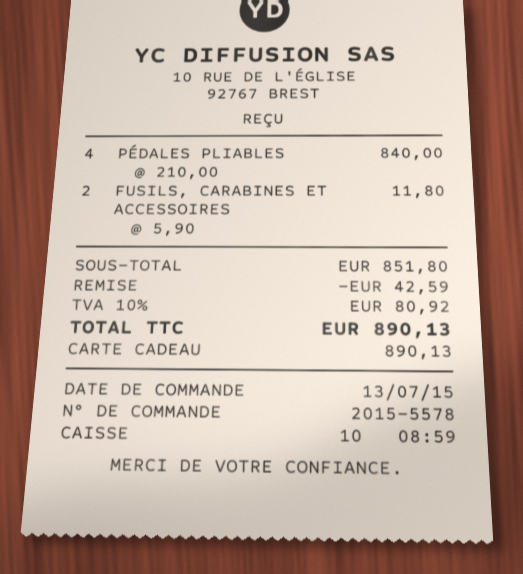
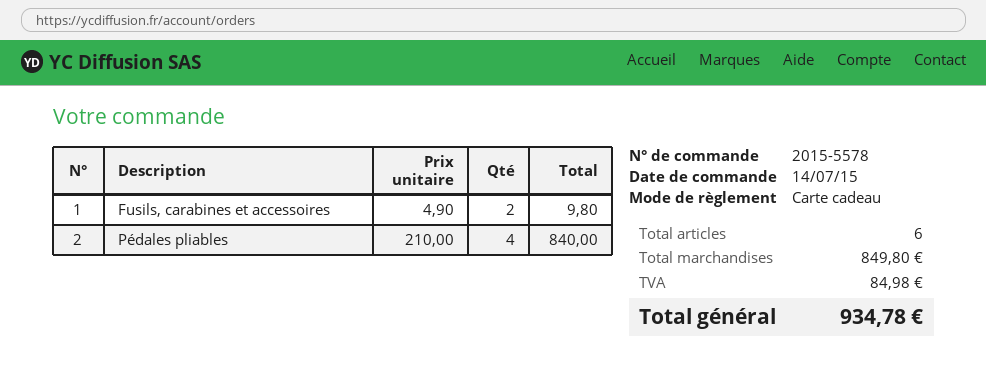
order date: 2015-07-13 -> 2015-07-14
FUSILS, CARABINES ET ACCESSOIRES: 2 x 5.90 = 11.80 -> 2 x 4.90 = 9.80
subtotal: 851.80 -> 849.80
discount: 42.59 -> none
tax: 80.92 -> 84.98
total: 890.13 -> 934.78

